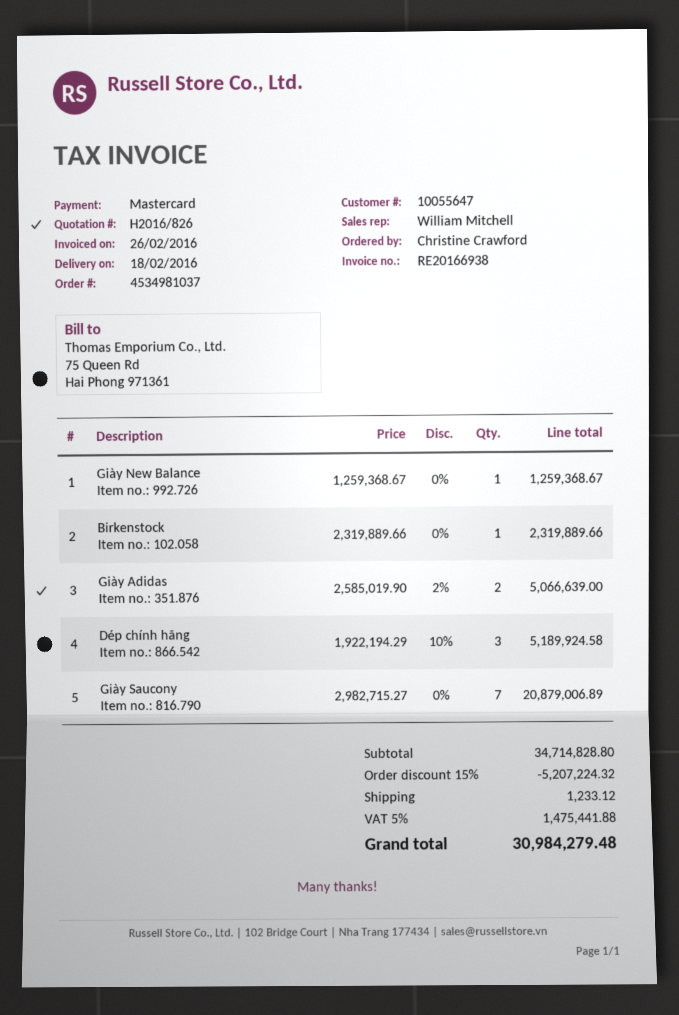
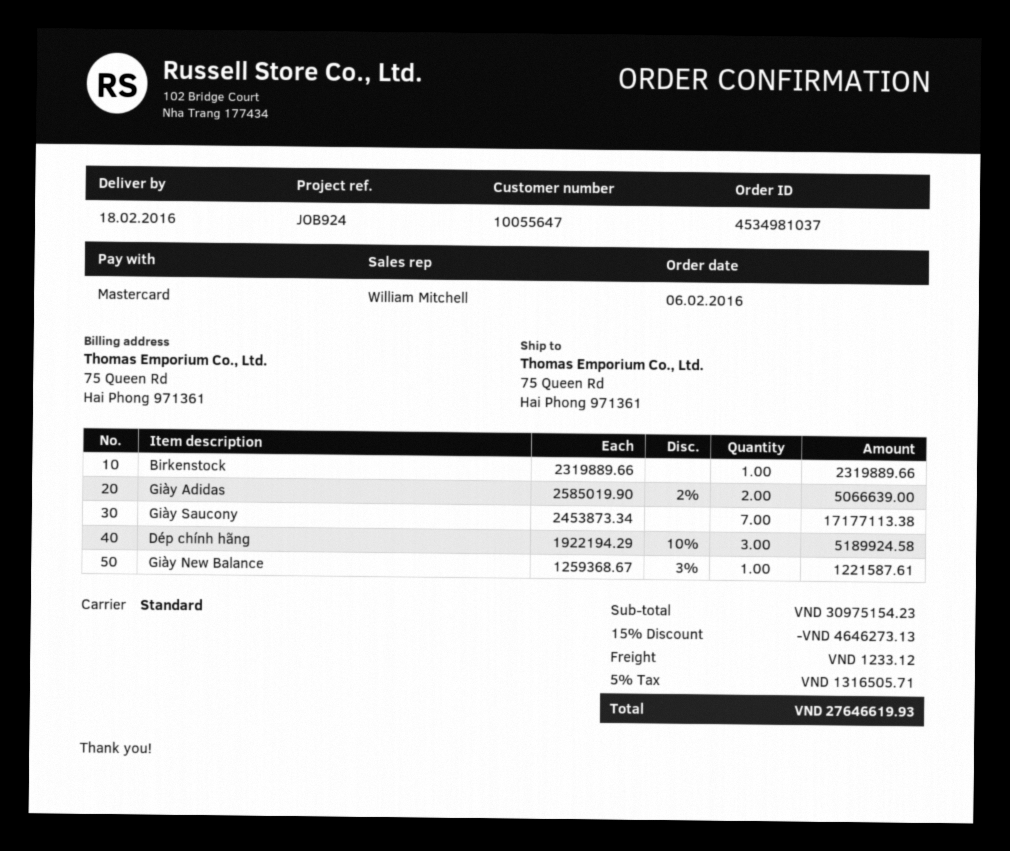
Giày New Balance: 1 x 1259368.67 = 1259368.67 -> 1 x 1259368.67 - 3% = 1221587.61
Giày Saucony: 7 x 2982715.27 = 20879006.89 -> 7 x 2453873.34 = 17177113.38
subtotal: 34714828.80 -> 30975154.23
discount: 15% = 5207224.32 -> 15% = 4646273.13
tax: 5% = 1475441.88 -> 5% = 1316505.71
total: 30984279.48 -> 27646619.93

